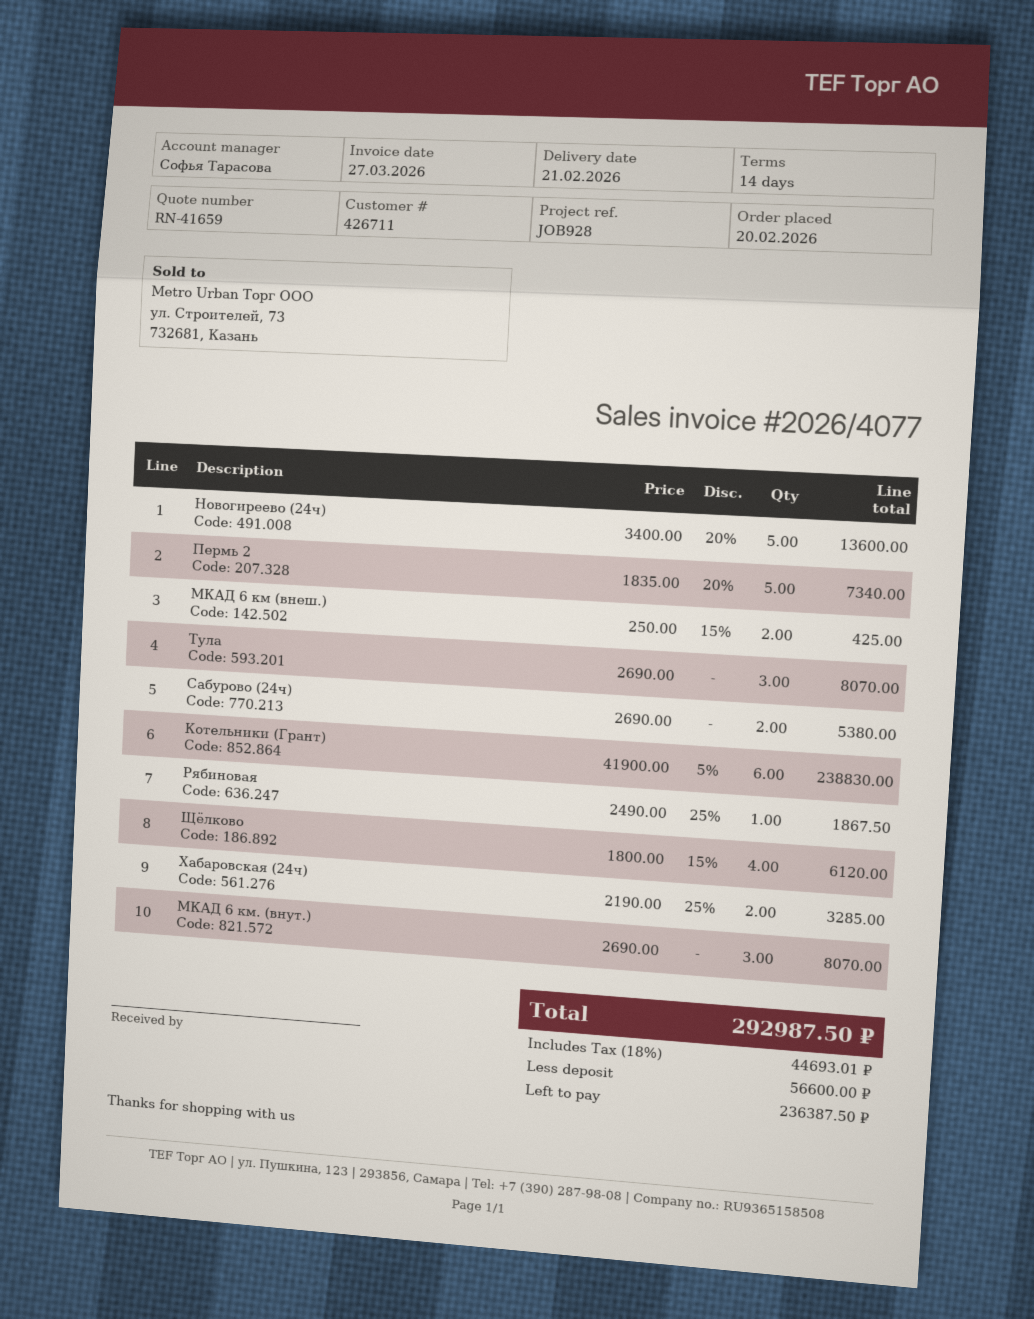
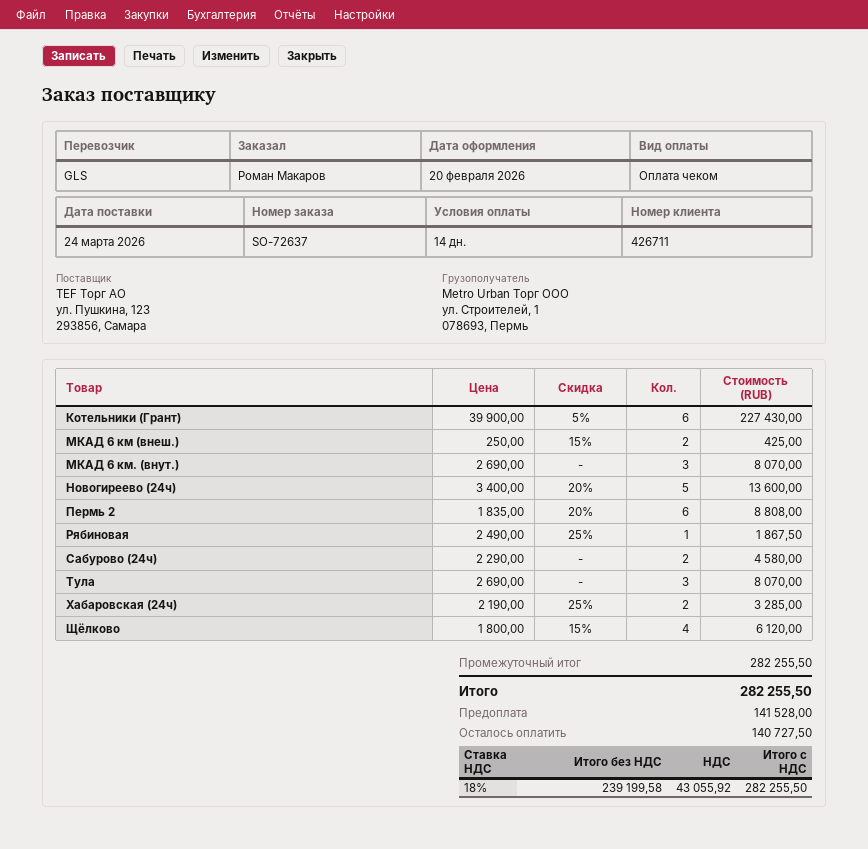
delivery date: 2026-02-21 -> 2026-03-24
Пермь 2: 5 x 1835.00 - 20% = 7340.00 -> 6 x 1835.00 - 20% = 8808.00
Сабурово (24ч): 2 x 2690.00 = 5380.00 -> 2 x 2290.00 = 4580.00
Котельники (Грант): 6 x 41900.00 - 5% = 238830.00 -> 6 x 39900.00 - 5% = 227430.00
tax: 18% = 44693.01 -> 18% = 43055.92
total: 292987.50 -> 282255.50
deposit: 56600.00 -> 141528.00
balance: 236387.50 -> 140727.50

